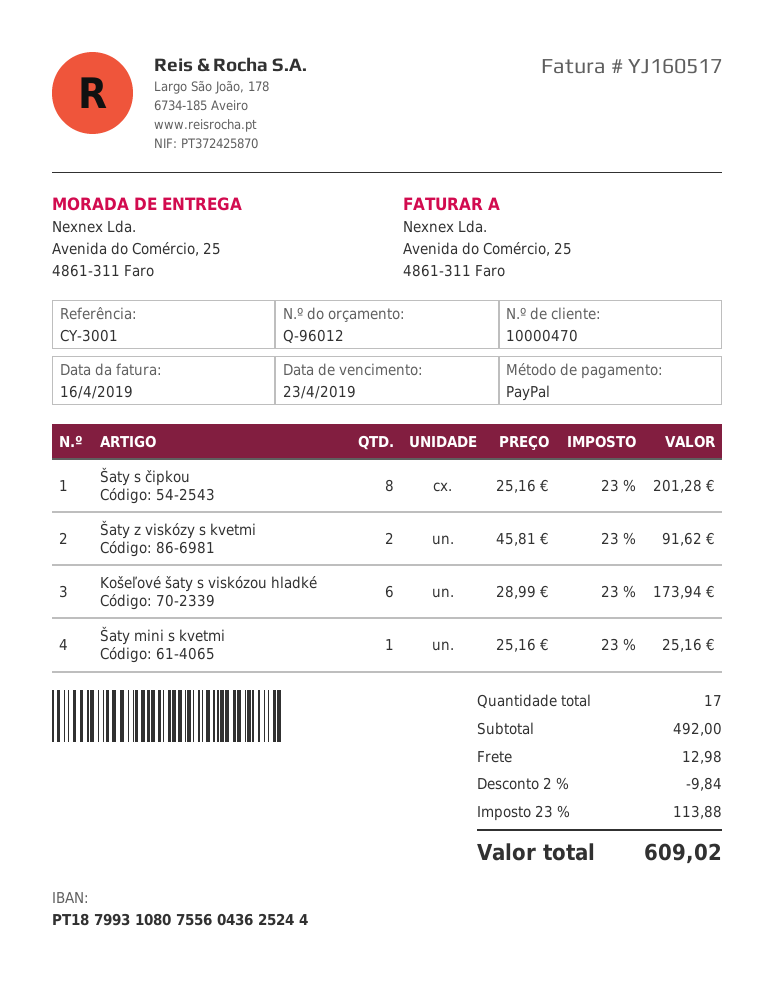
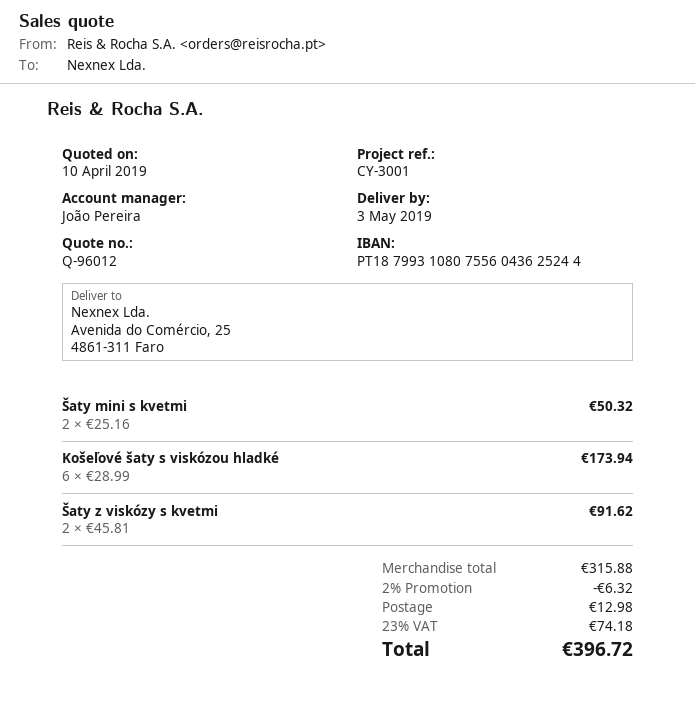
Šaty s čipkou: 8 x 25.16 = 201.28 -> none
Šaty mini s kvetmi: 1 x 25.16 = 25.16 -> 2 x 25.16 = 50.32
subtotal: 492.00 -> 315.88
discount: 2% = 9.84 -> 2% = 6.32
tax: 23% = 113.88 -> 23% = 74.18
total: 609.02 -> 396.72

